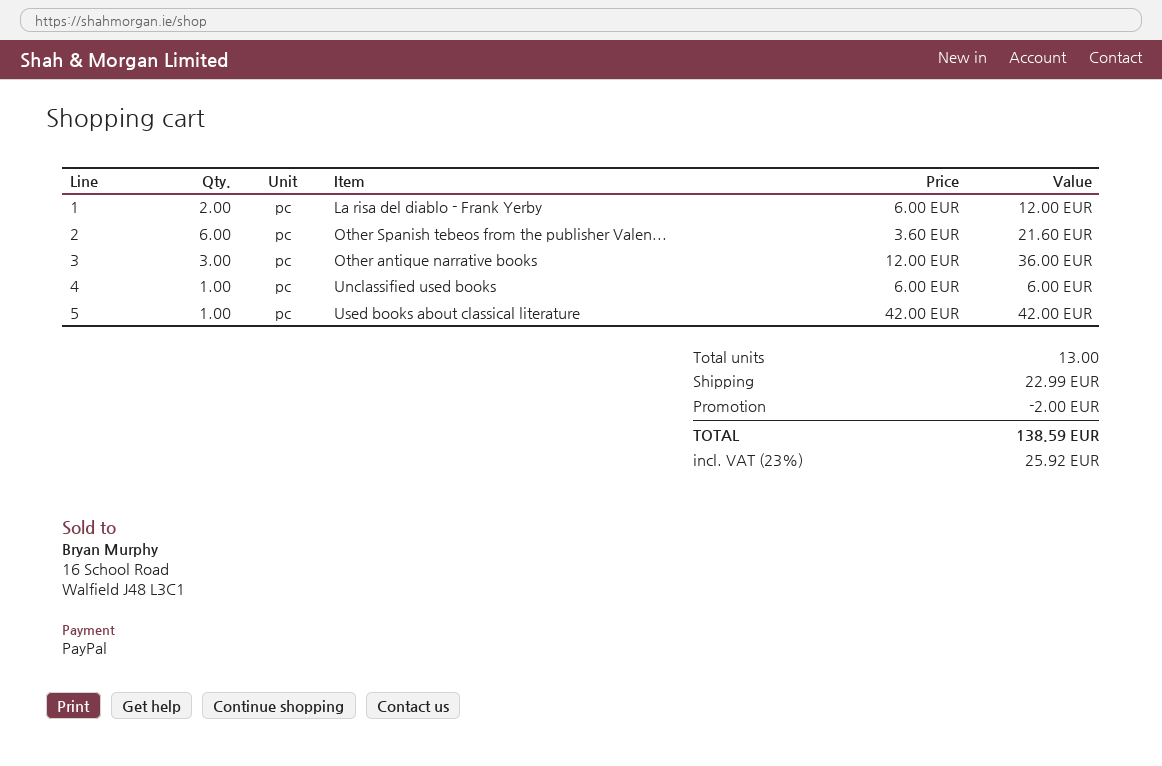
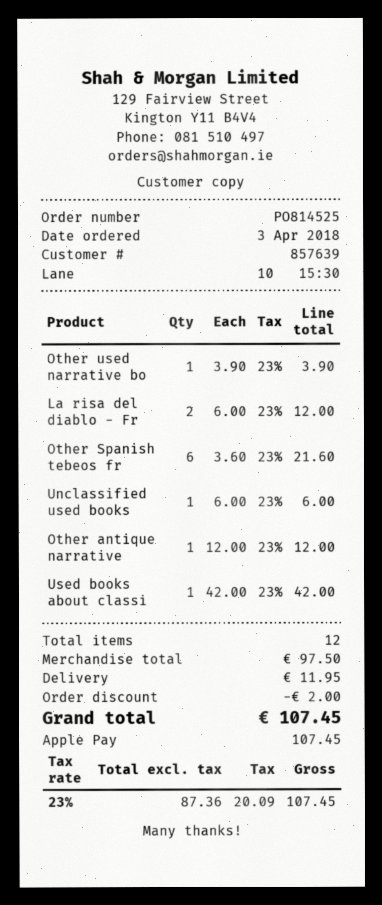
payment method: PayPal -> Apple Pay
Other antique narrative books: 3 x 12.00 = 36.00 -> 1 x 12.00 = 12.00
Other used narrative bo: none -> 1 x 3.90 = 3.90
total quantity: 13 -> 12
shipping: 22.99 -> 11.95
tax: 23% = 25.92 -> 23% = 20.09
total: 138.59 -> 107.45

